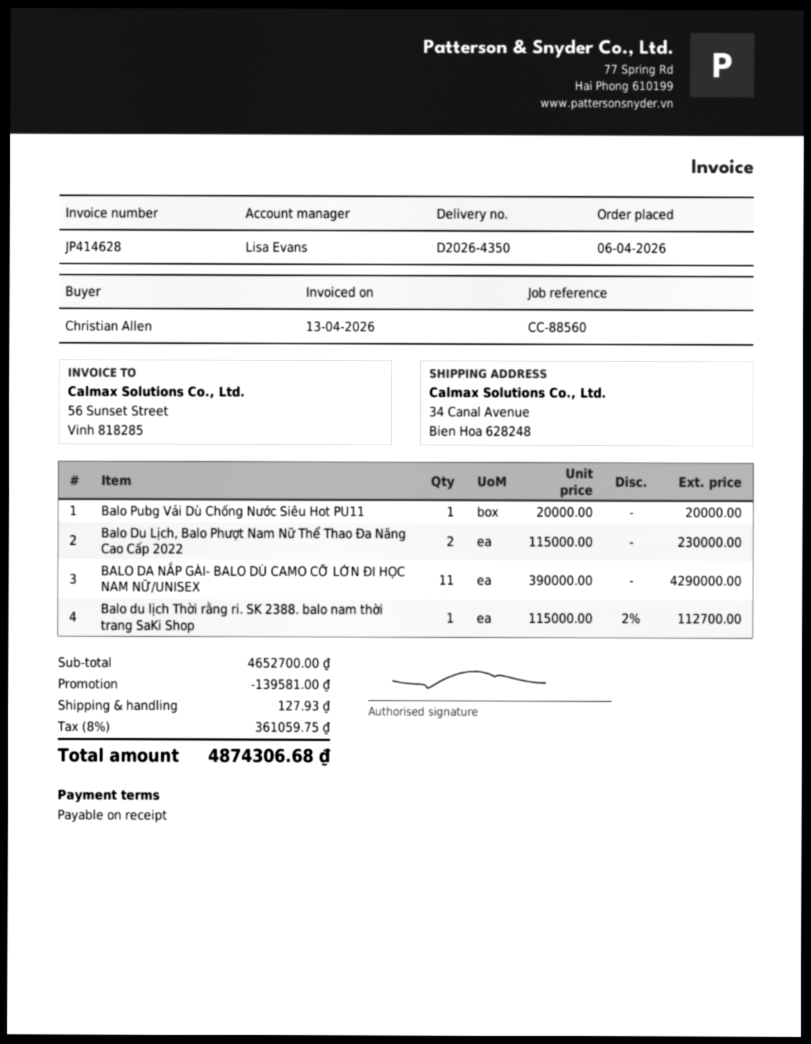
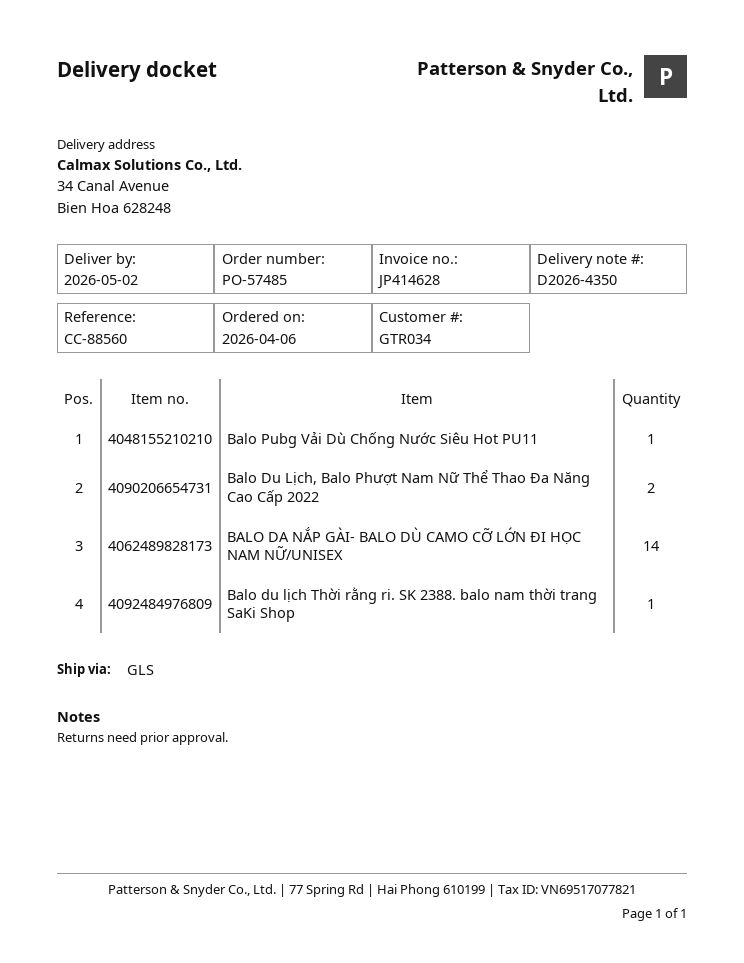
BALO DA NẮP GÀI- BALO DÙ CAMO CỠ LỚN ĐI HỌC NAM NỮ/UNISEX: 11 -> 14

